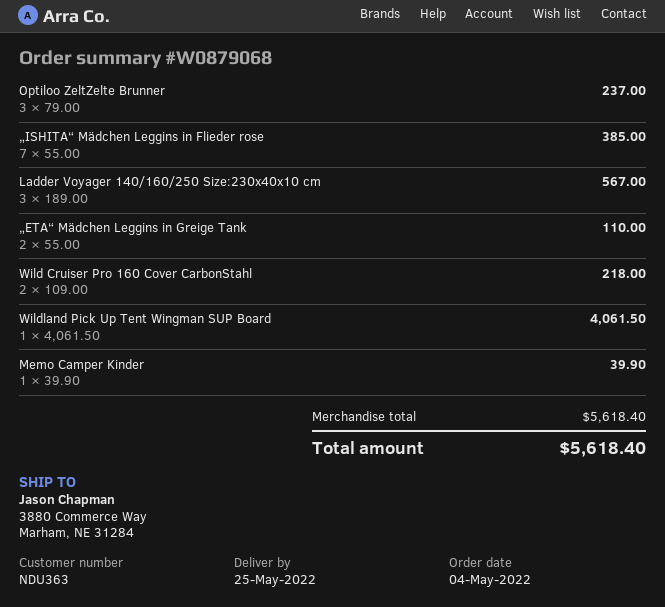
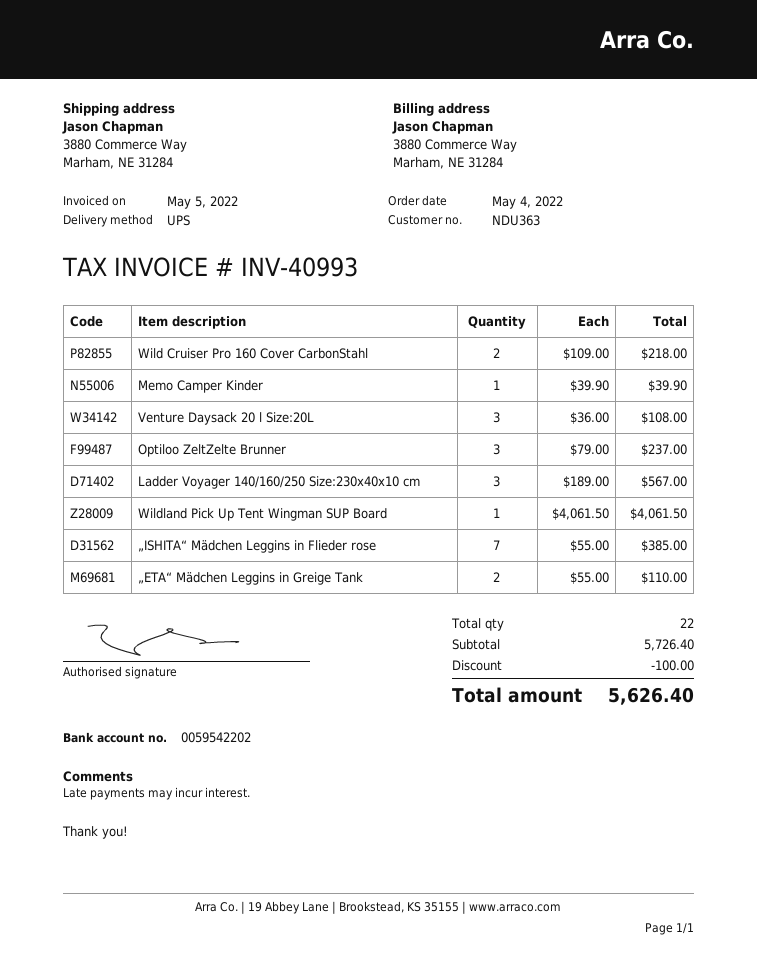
Venture Daysack 20 l Size:20L: none -> 3 x 36.00 = 108.00
subtotal: 5618.40 -> 5726.40
discount: none -> 100.00
total: 5618.40 -> 5626.40

